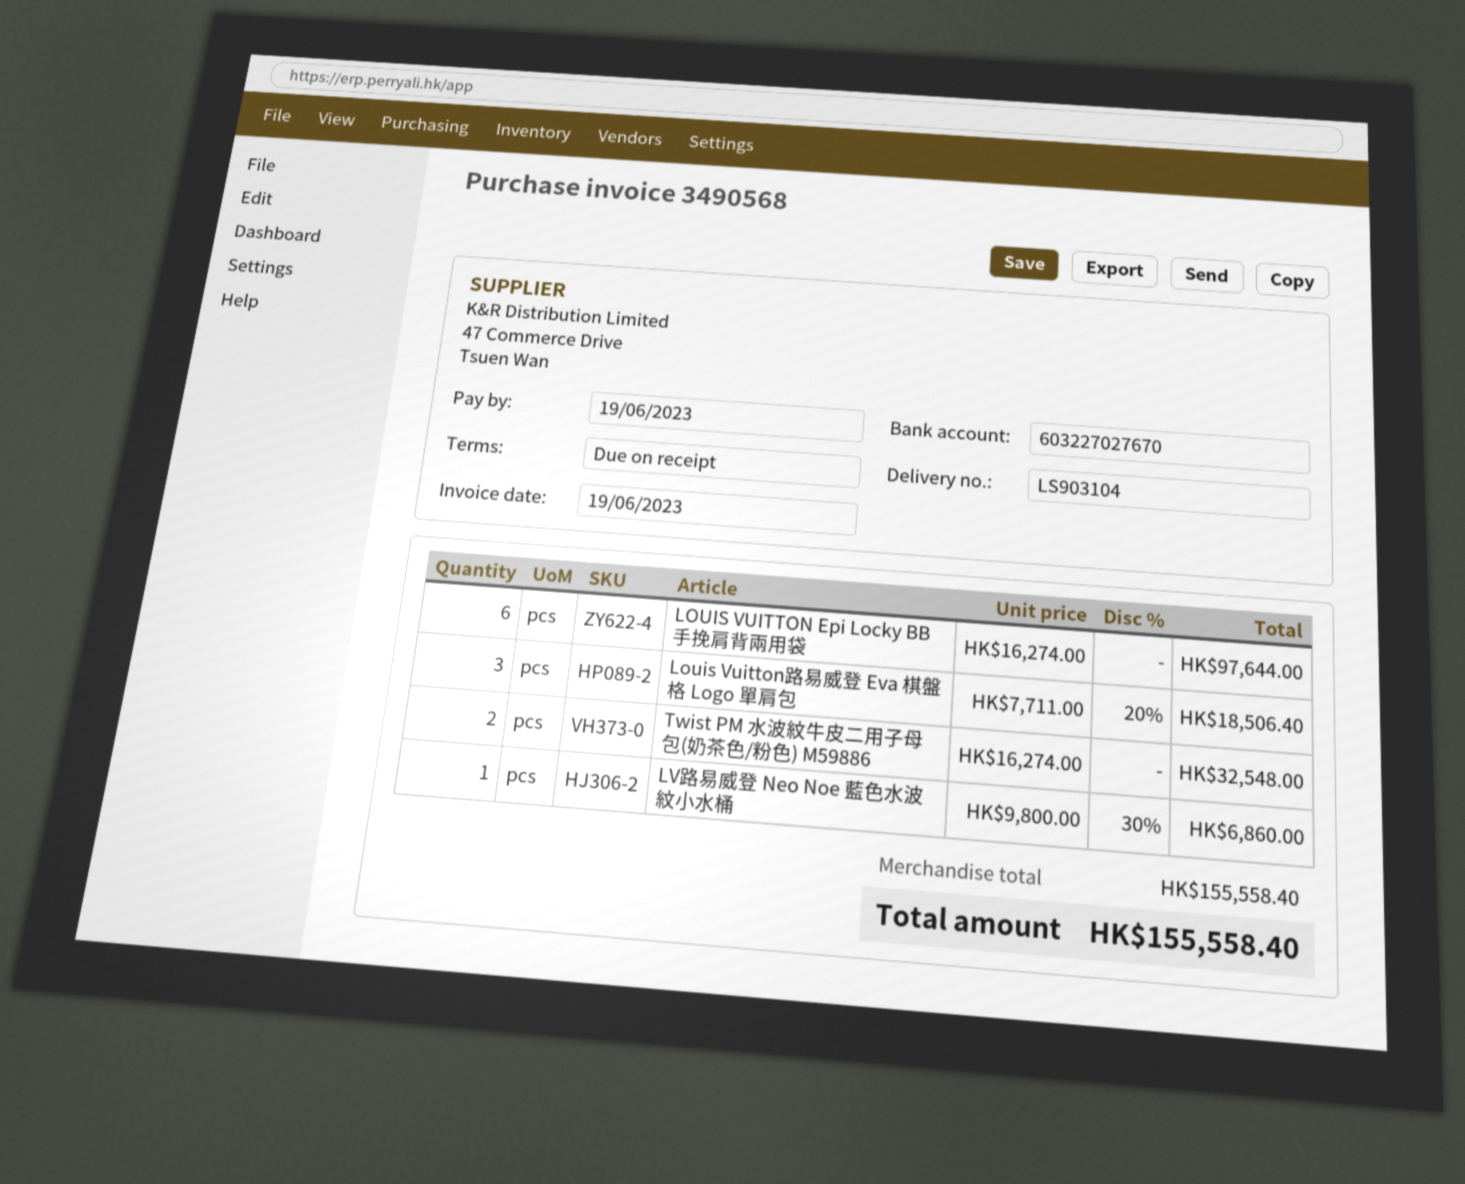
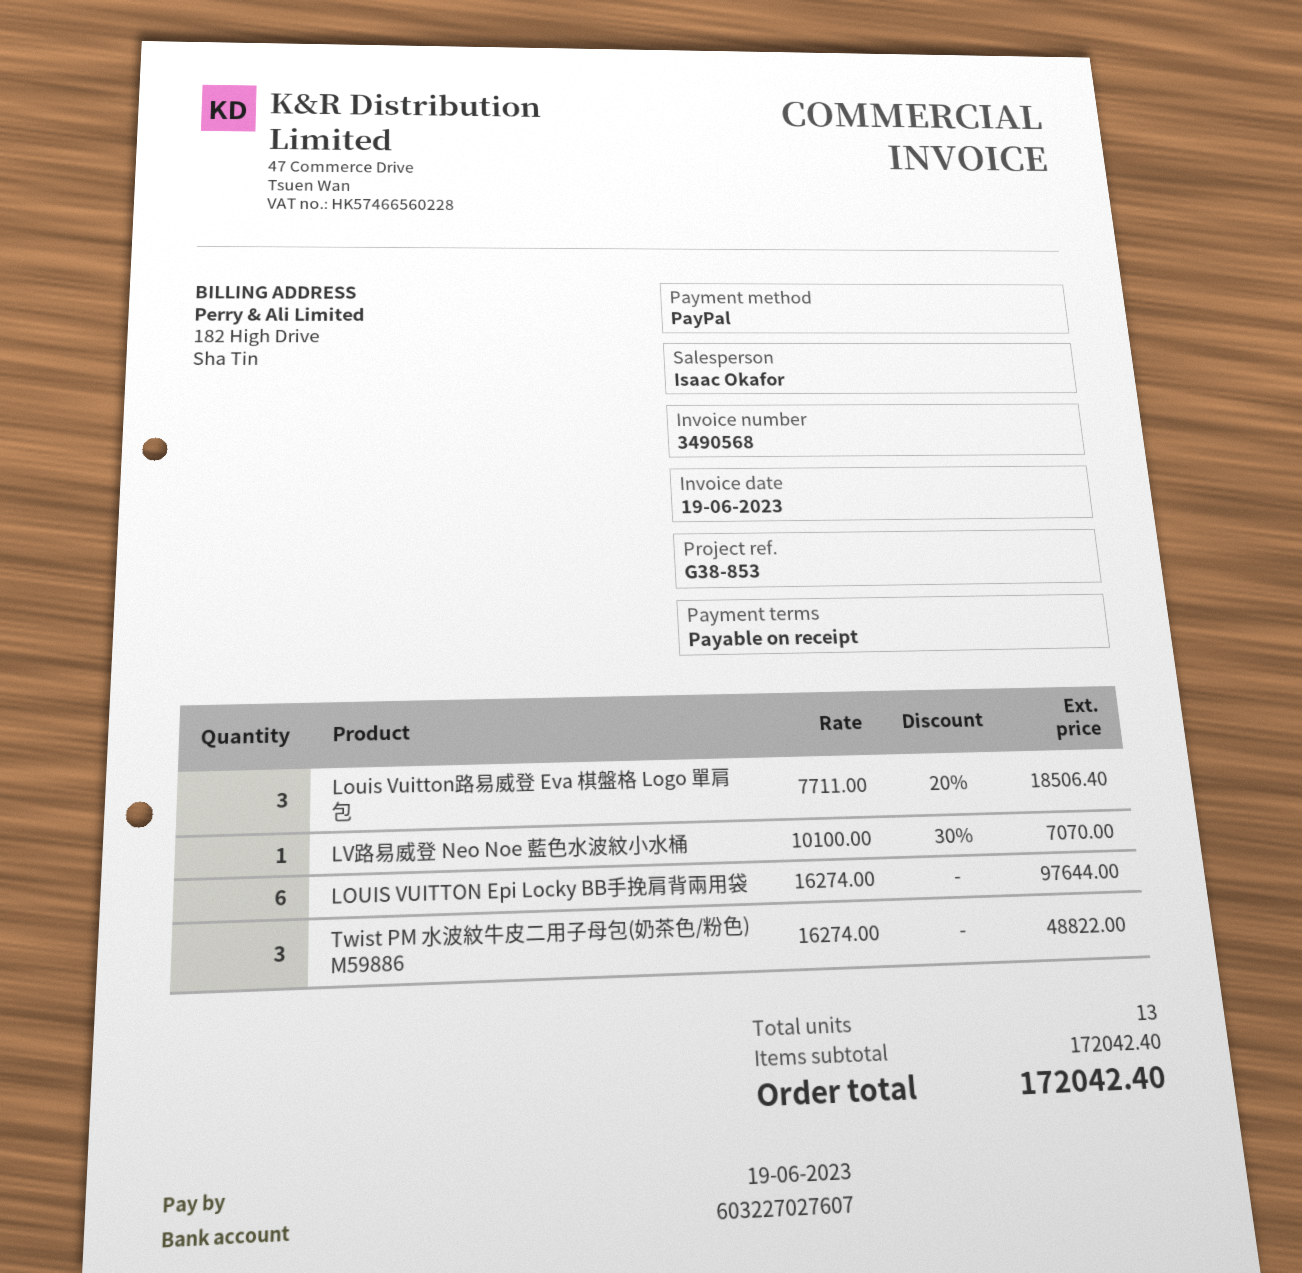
bank account: 603227027670 -> 603227027607
Twist PM 水波紋牛皮二用子母包(奶茶色/粉色) M59886: 2 x 16274.00 = 32548.00 -> 3 x 16274.00 = 48822.00
LV路易威登 Neo Noe 藍色水波紋小水桶: 1 x 9800.00 - 30% = 6860.00 -> 1 x 10100.00 - 30% = 7070.00
subtotal: 155558.40 -> 172042.40
total: 155558.40 -> 172042.40

